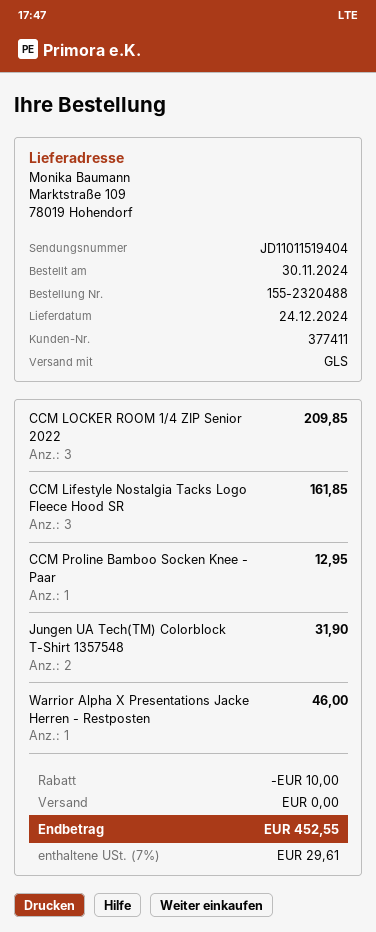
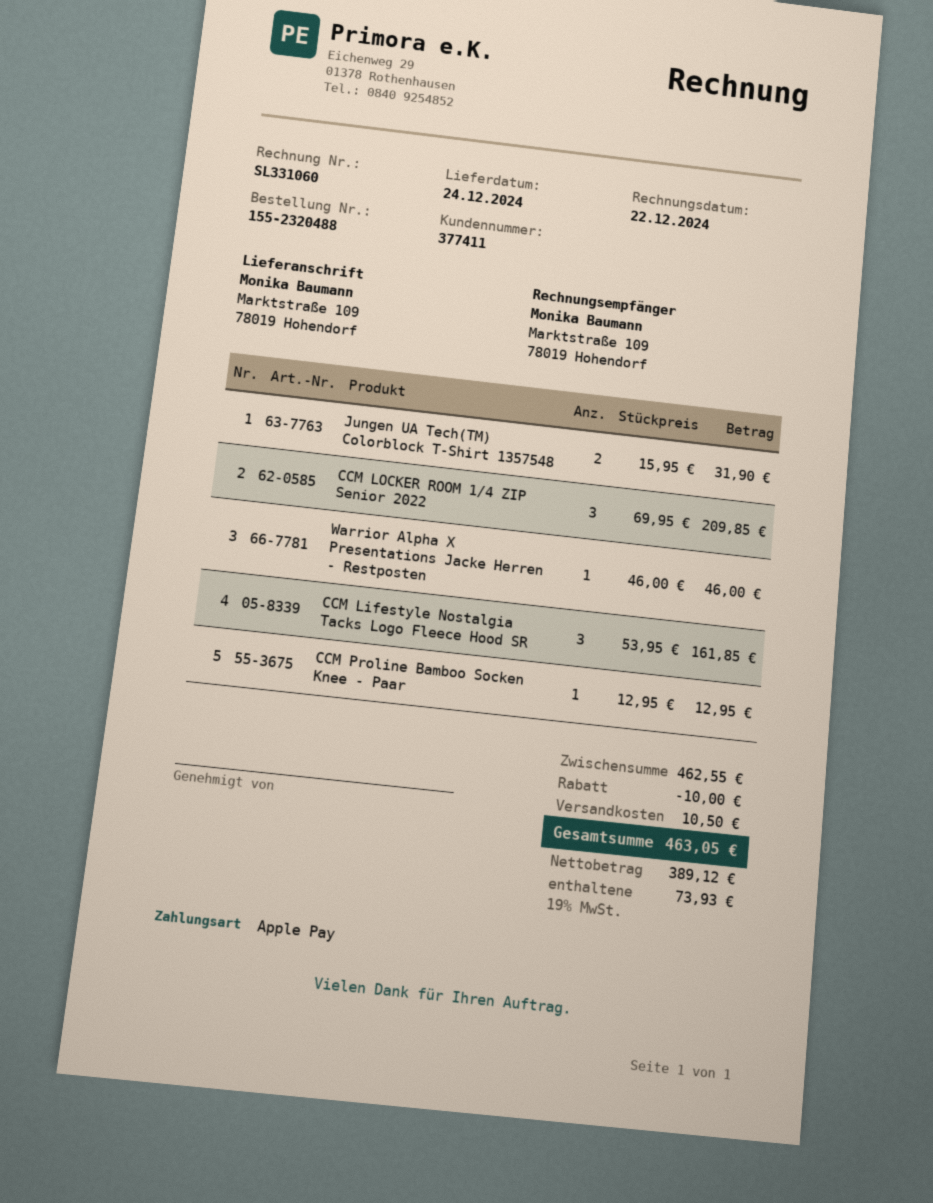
shipping: 0.00 -> 10.50
tax: 7% = 29.61 -> 19% = 73.93
total: 452.55 -> 463.05

